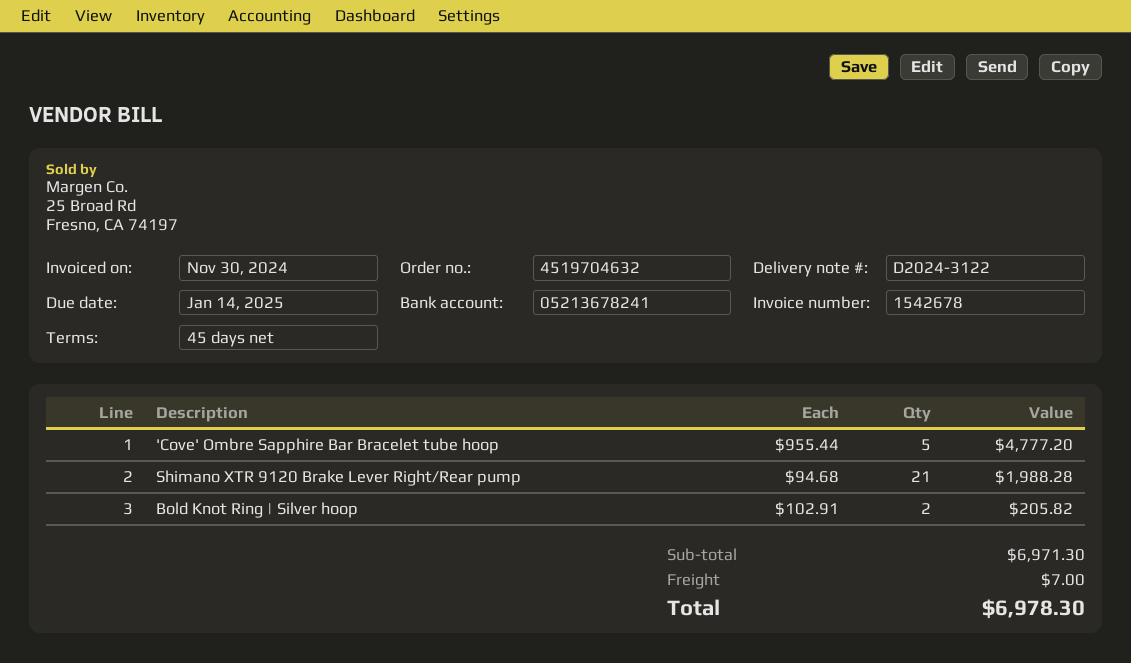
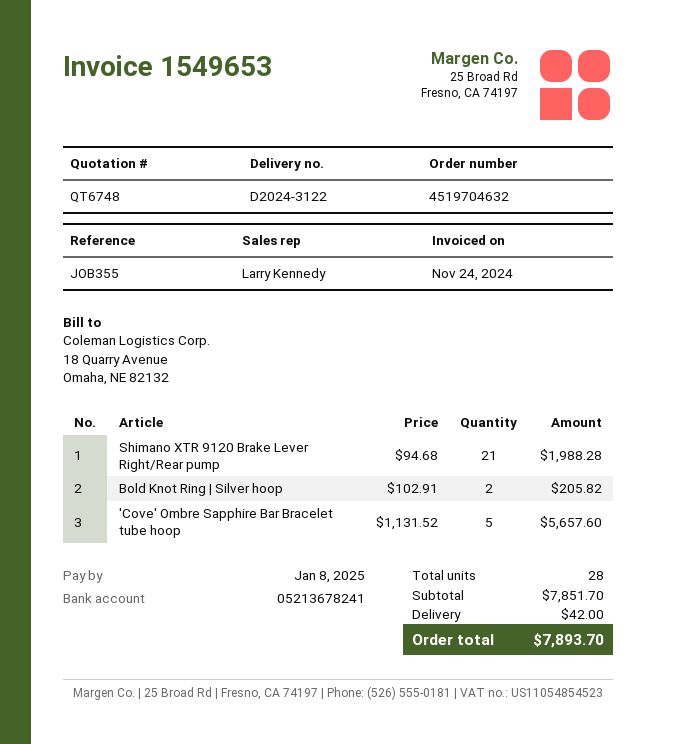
invoice number: 1542678 -> 1549653
invoice date: 2024-11-30 -> 2024-11-24
due date: 2025-01-14 -> 2025-01-08
'Cove' Ombre Sapphire Bar Bracelet tube hoop: 5 x 955.44 = 4777.20 -> 5 x 1131.52 = 5657.60
subtotal: 6971.30 -> 7851.70
shipping: 7.00 -> 42.00
total: 6978.30 -> 7893.70

